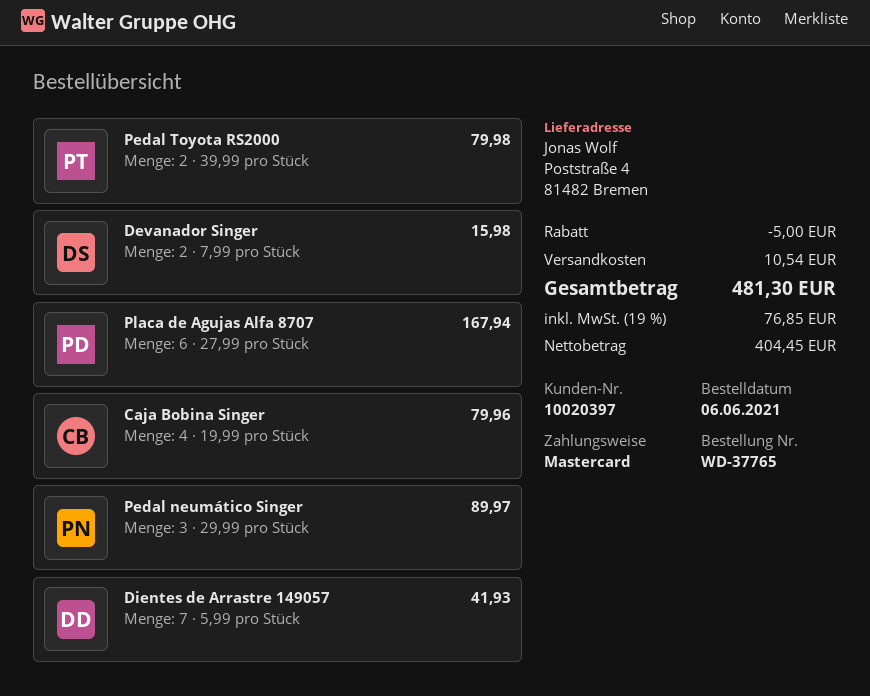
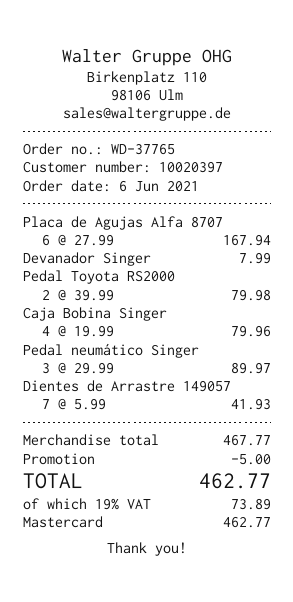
Devanador Singer: 2 x 7.99 = 15.98 -> 1 x 7.99 = 7.99
shipping: 10.54 -> none
tax: 19% = 76.85 -> 19% = 73.89
total: 481.30 -> 462.77

